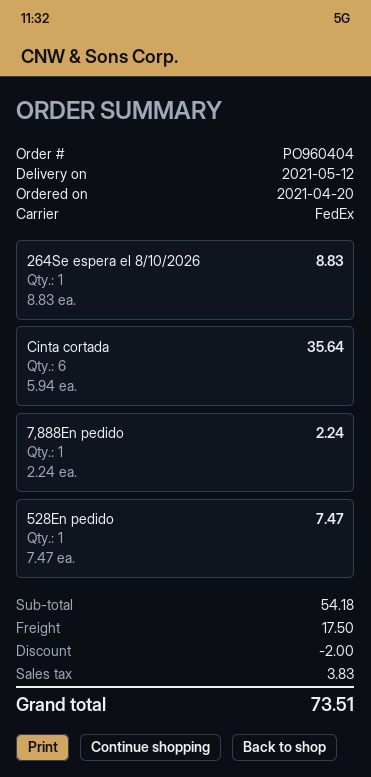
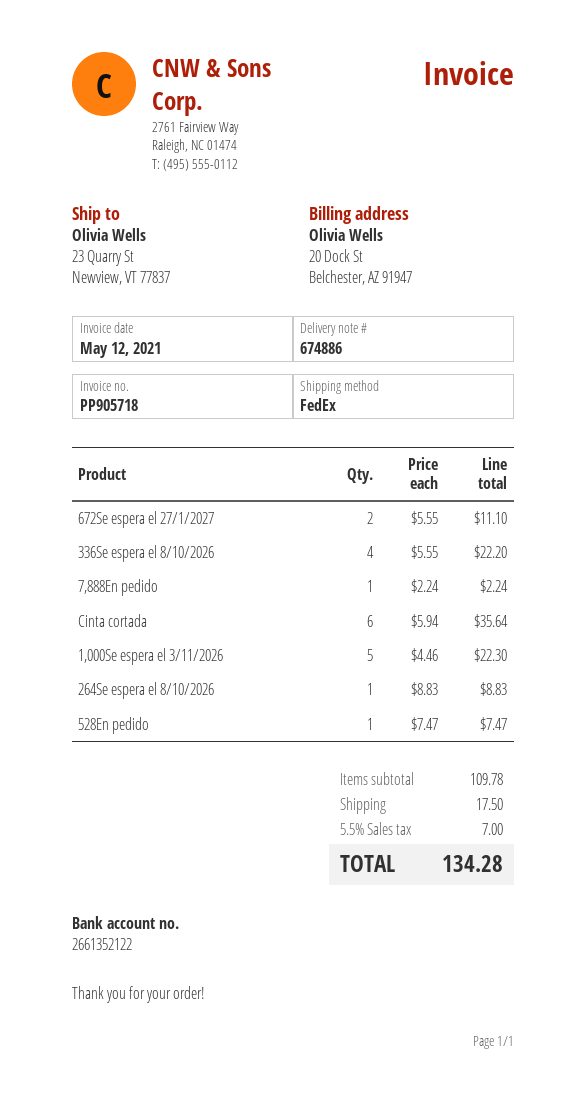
672Se espera el 27/1/2027: none -> 2 x 5.55 = 11.10
336Se espera el 8/10/2026: none -> 4 x 5.55 = 22.20
1,000Se espera el 3/11/2026: none -> 5 x 4.46 = 22.30
subtotal: 54.18 -> 109.78
discount: 2.00 -> none
tax: 3.83 -> 7.00
total: 73.51 -> 134.28

